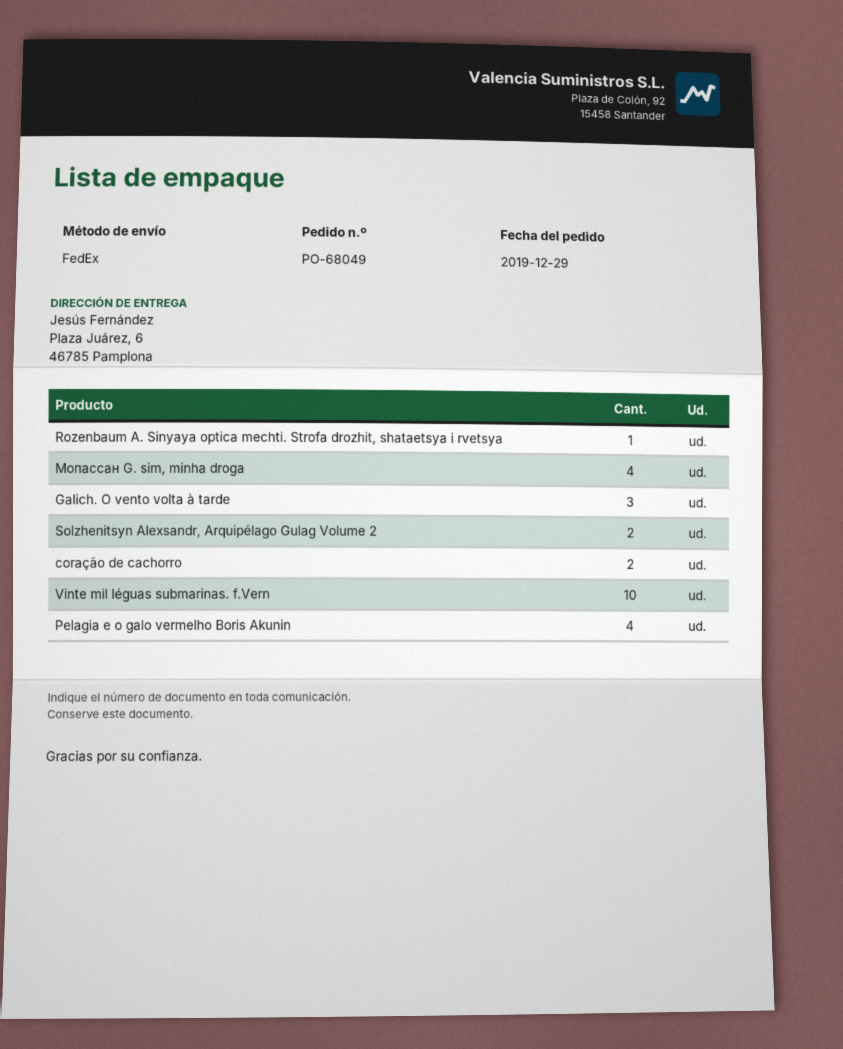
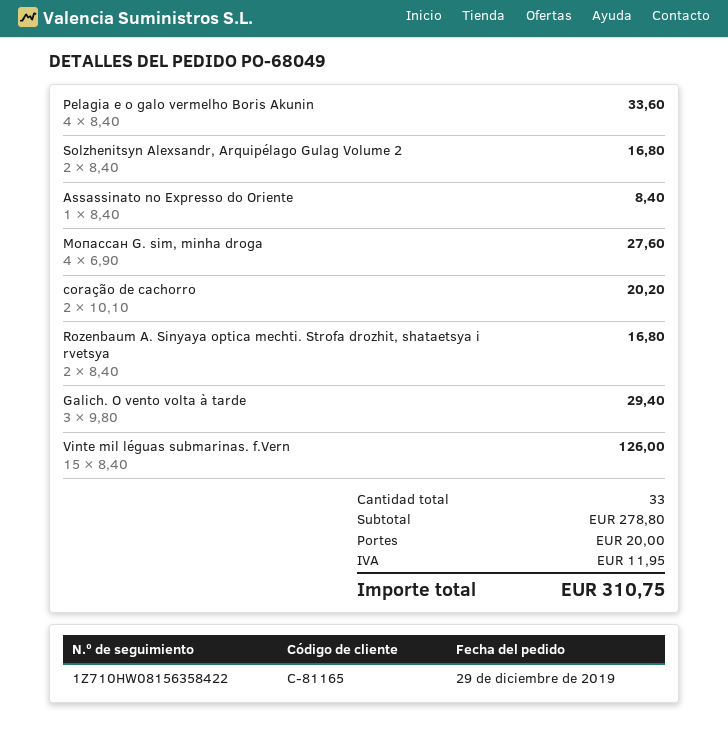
Rozenbaum A. Sinyaya optica mechti. Strofa drozhit, shataetsya i rvetsya: 1 -> 2
Vinte mil léguas submarinas. f.Vern: 10 -> 15
Assassinato no Expresso do Oriente: none -> 1

